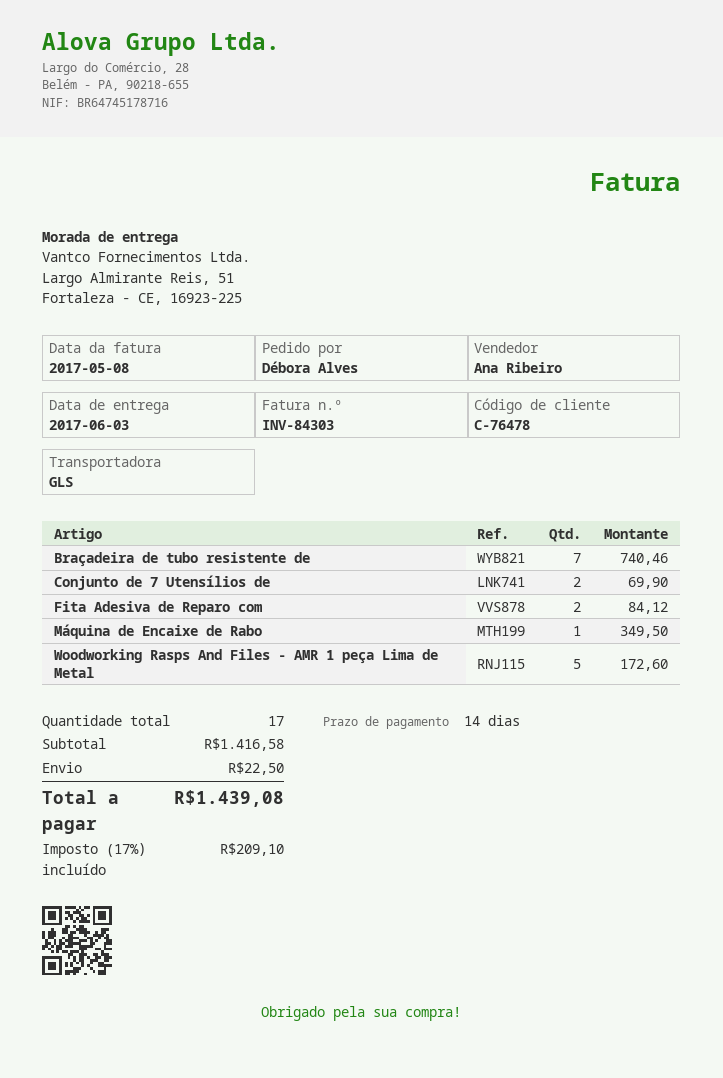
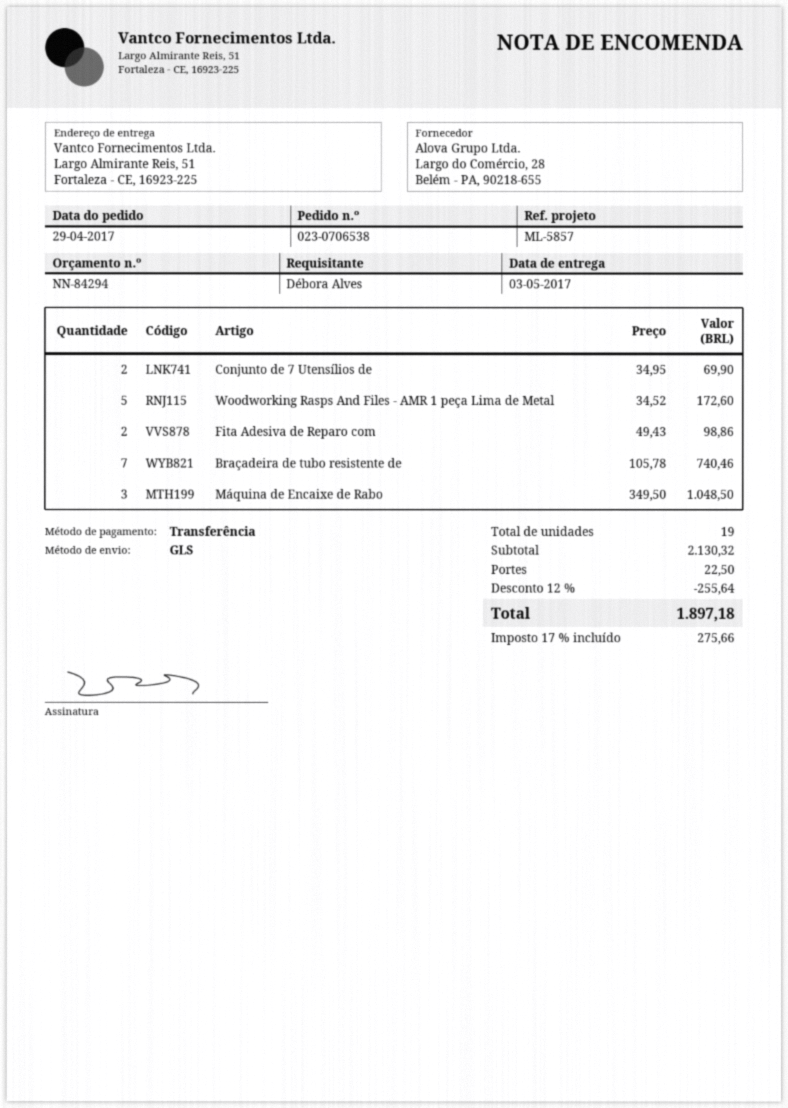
delivery date: 2017-06-03 -> 2017-05-03
Fita Adesiva de Reparo com: 2 for 84.12 -> 2 for 98.86
Máquina de Encaixe de Rabo: 1 for 349.50 -> 3 for 1048.50
total quantity: 17 -> 19
subtotal: 1416.58 -> 2130.32
discount: none -> 12% = 255.64
tax: 17% = 209.10 -> 17% = 275.66
total: 1439.08 -> 1897.18

